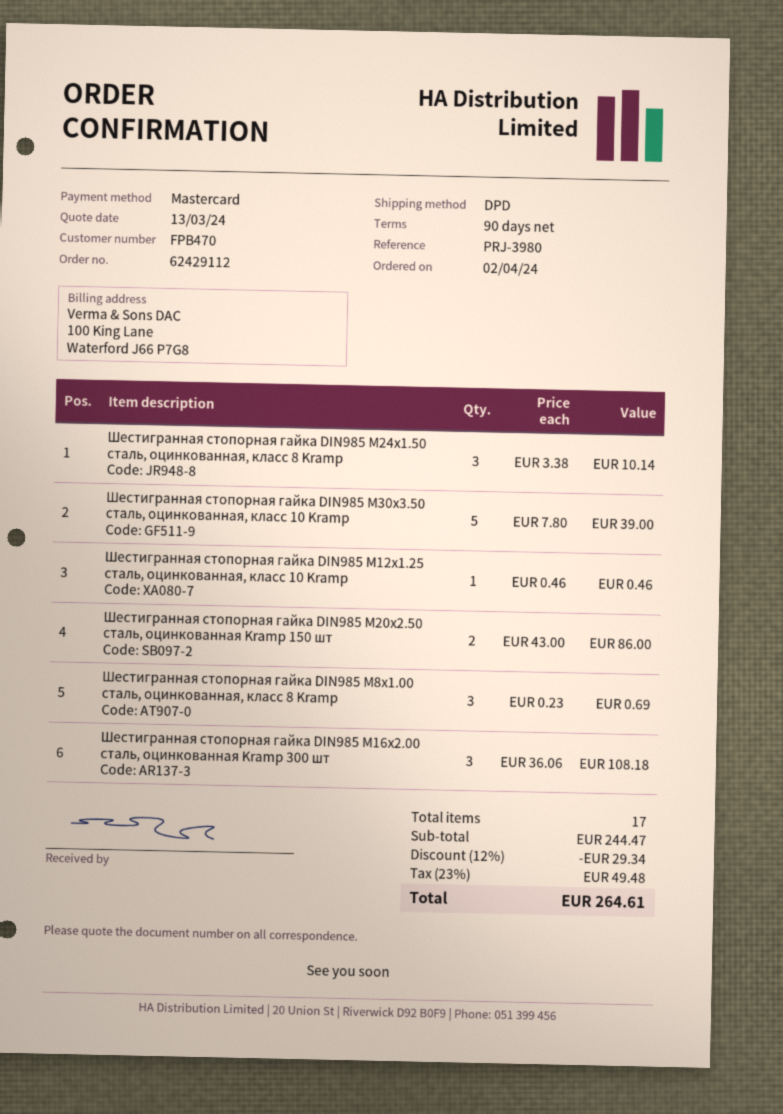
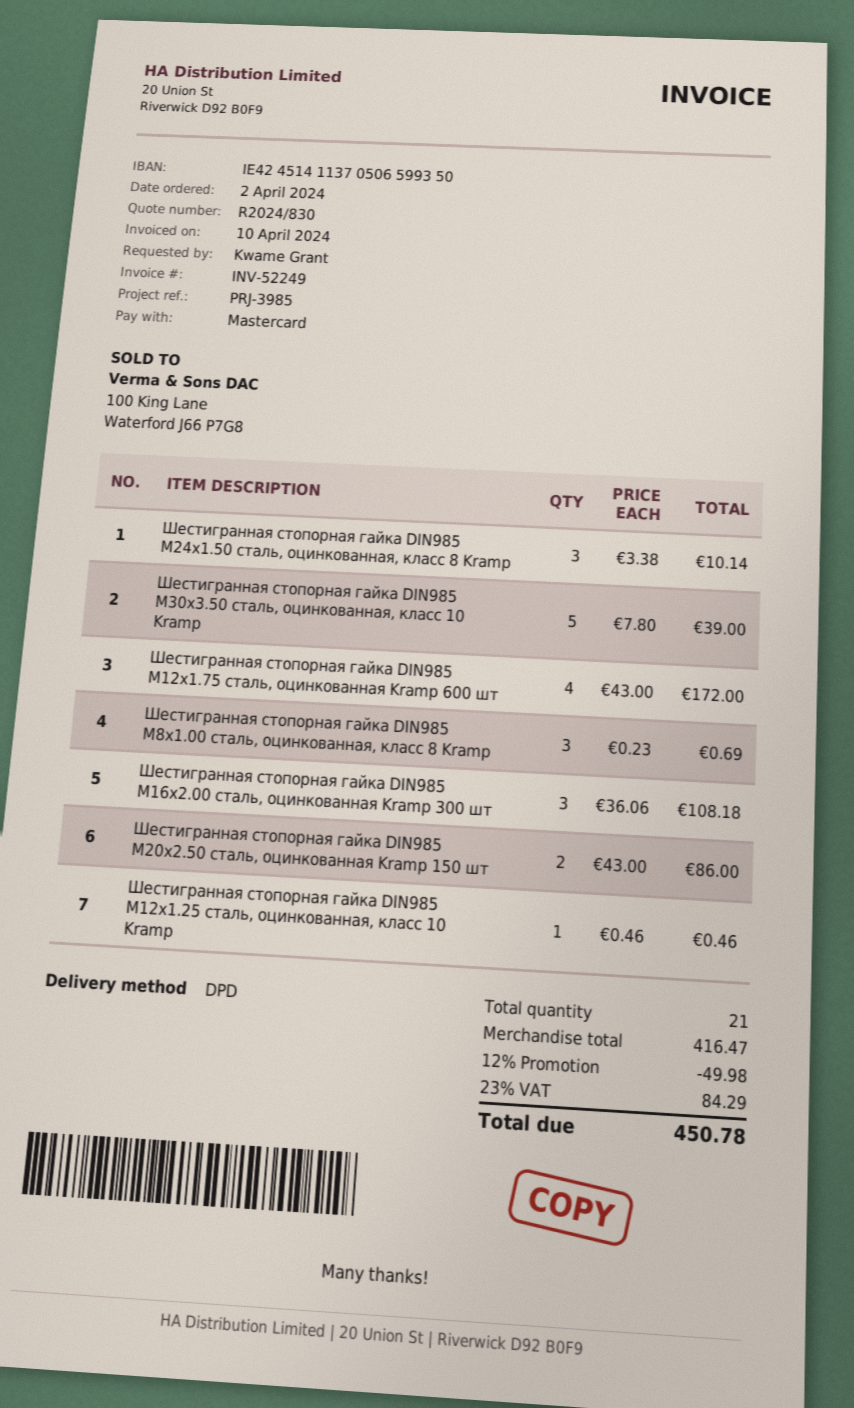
reference: PRJ-3980 -> PRJ-3985
Шестигранная стопорная гайка DIN985 M12x1.75 сталь, оцинкованная Kramp 600 шт: none -> 4 x 43.00 = 172.00
total quantity: 17 -> 21
subtotal: 244.47 -> 416.47
discount: 12% = 29.34 -> 12% = 49.98
tax: 23% = 49.48 -> 23% = 84.29
total: 264.61 -> 450.78

